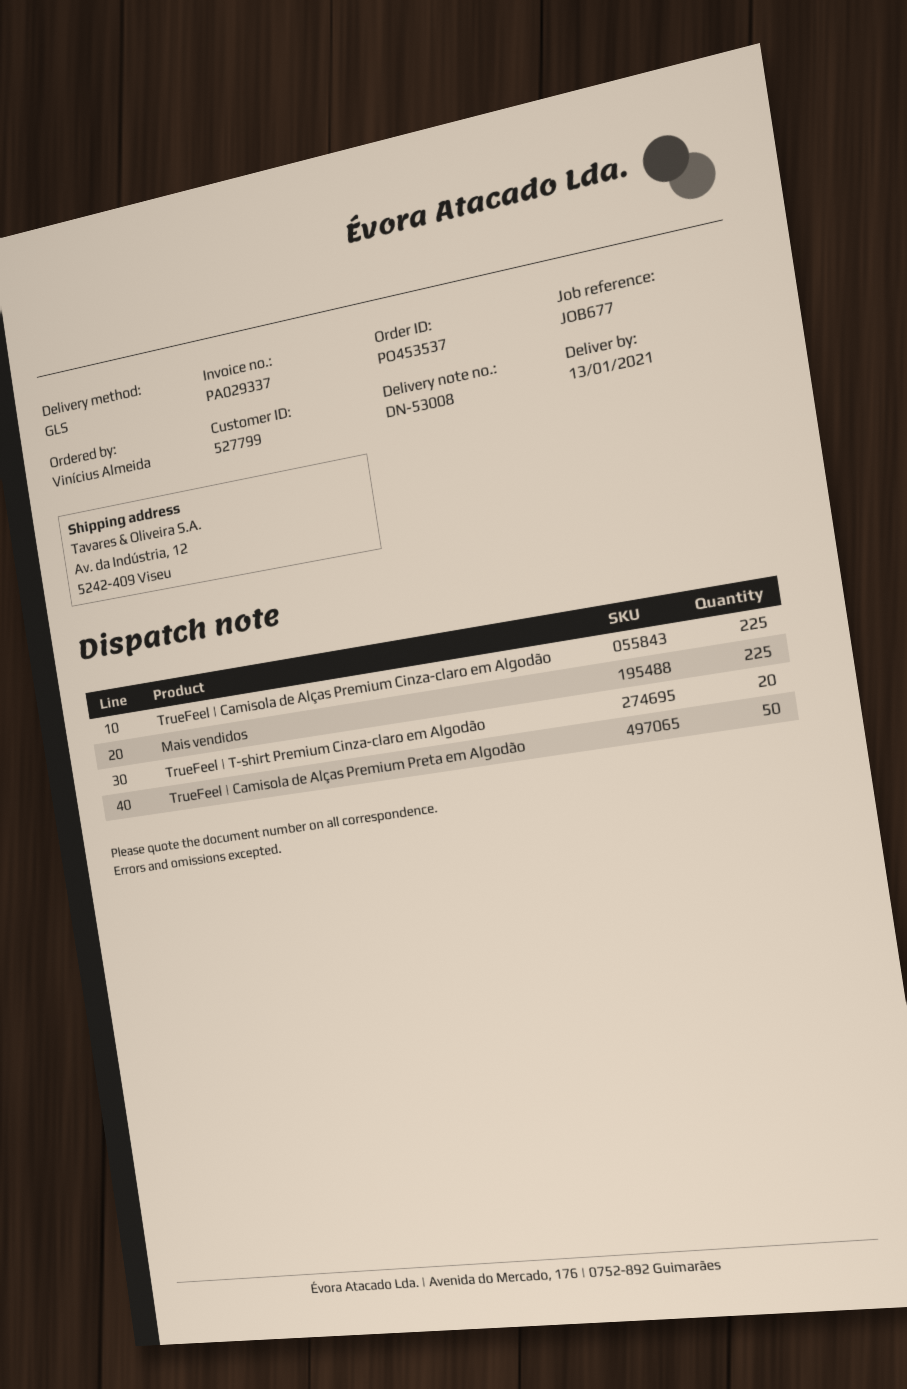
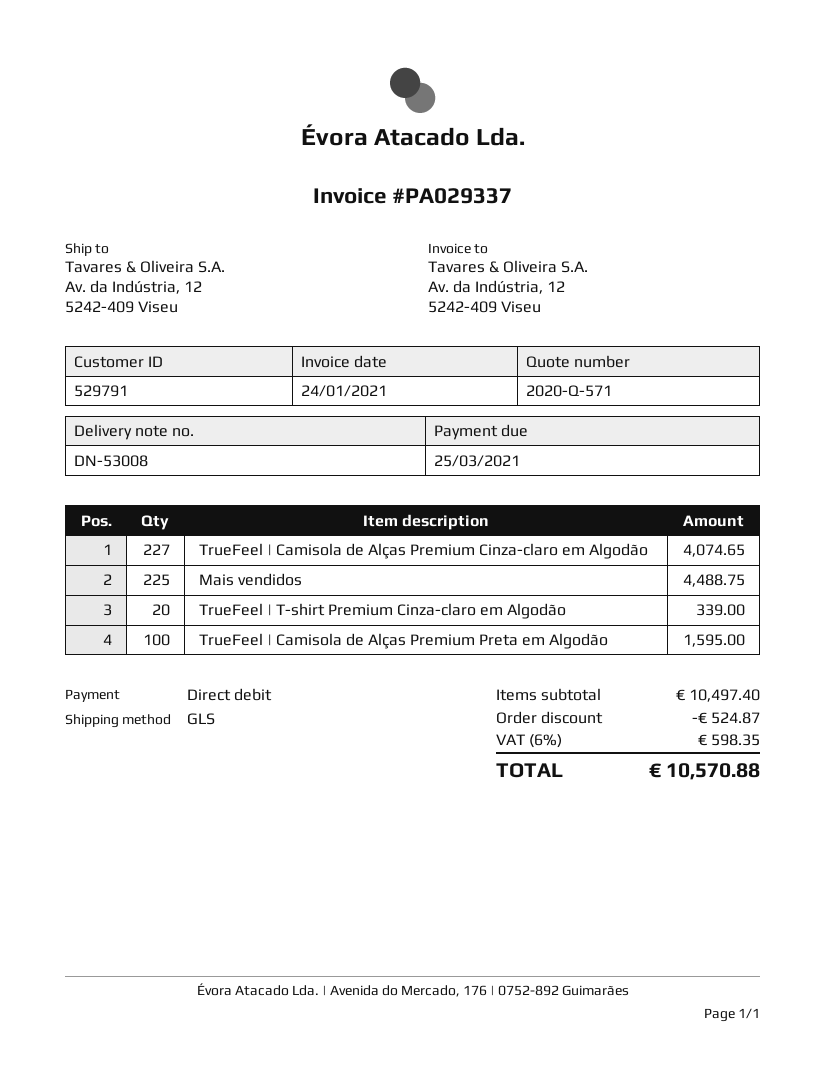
customer number: 527799 -> 529791
TrueFeel | Camisola de Alças Premium Cinza-claro em Algodão: 225 -> 227
TrueFeel | Camisola de Alças Premium Preta em Algodão: 50 -> 100

